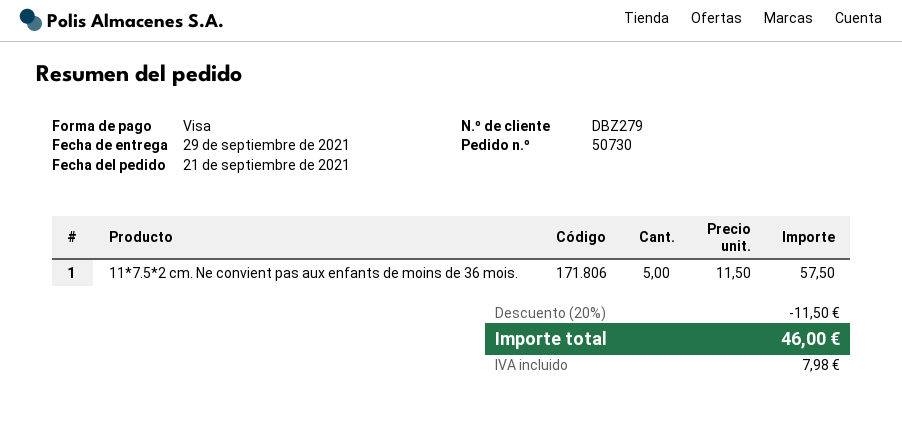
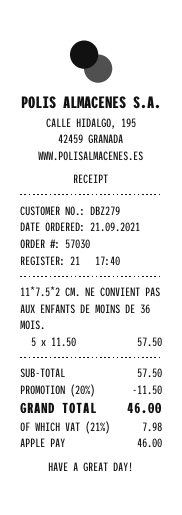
order number: 50730 -> 57030
payment method: Visa -> Apple Pay

